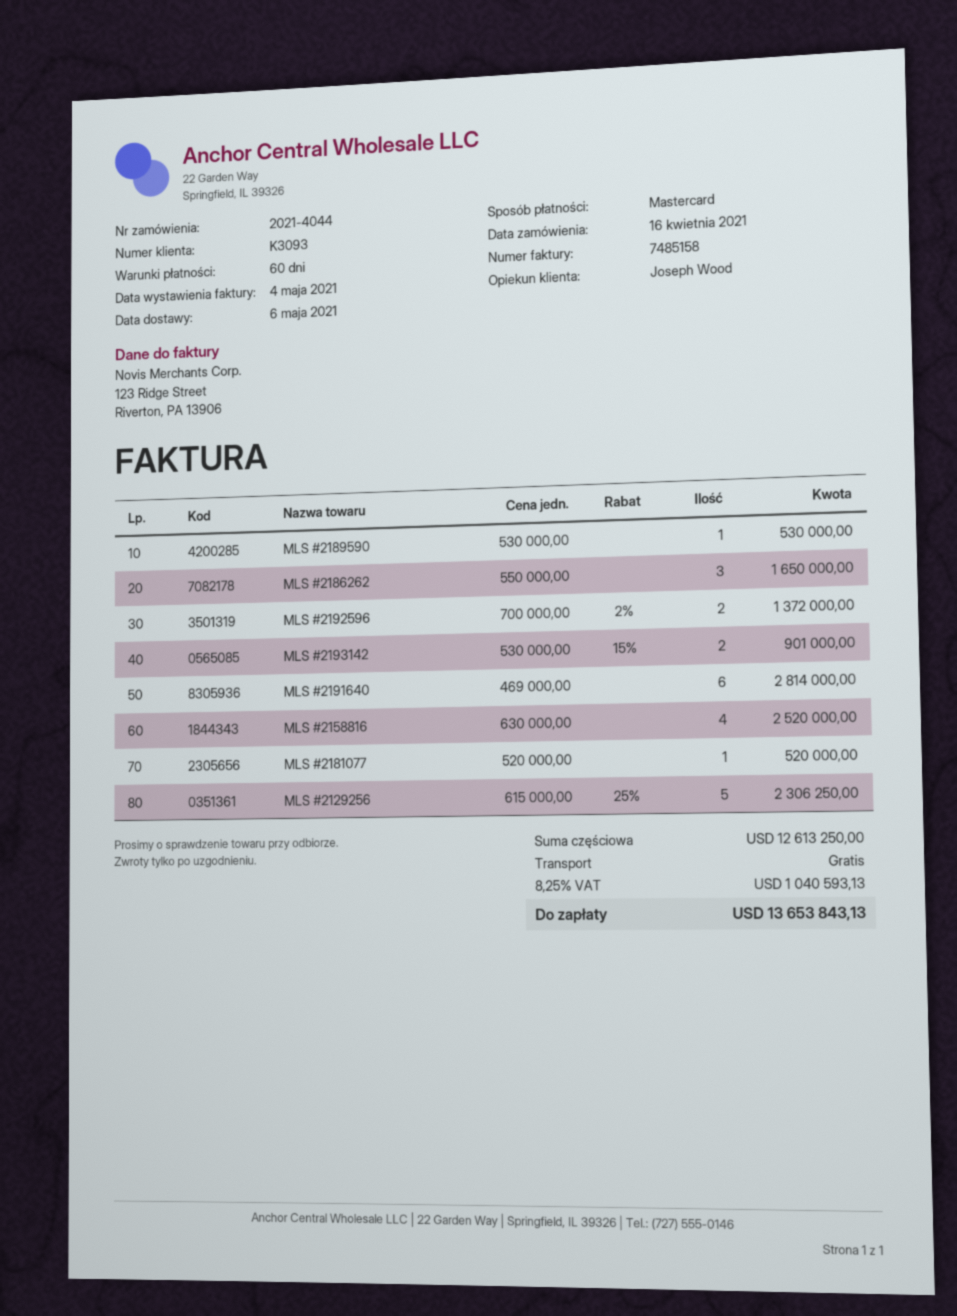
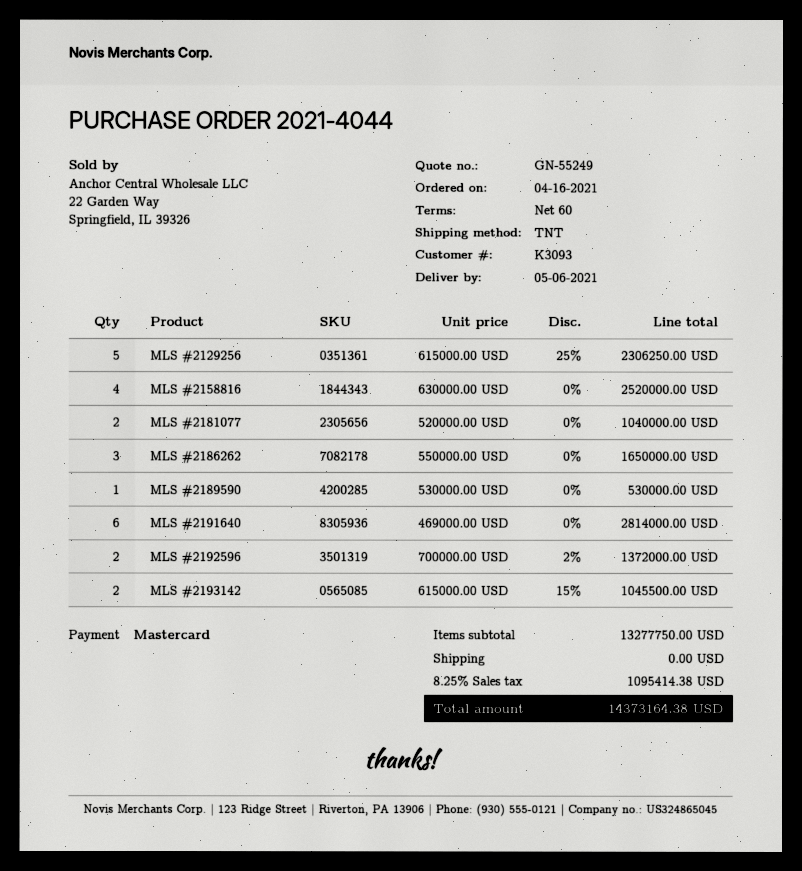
MLS #2193142: 2 x 530000.00 - 15% = 901000.00 -> 2 x 615000.00 - 15% = 1045500.00
MLS #2181077: 1 x 520000.00 = 520000.00 -> 2 x 520000.00 = 1040000.00
subtotal: 12613250.00 -> 13277750.00
tax: 8.25% = 1040593.13 -> 8.25% = 1095414.38
total: 13653843.13 -> 14373164.38

